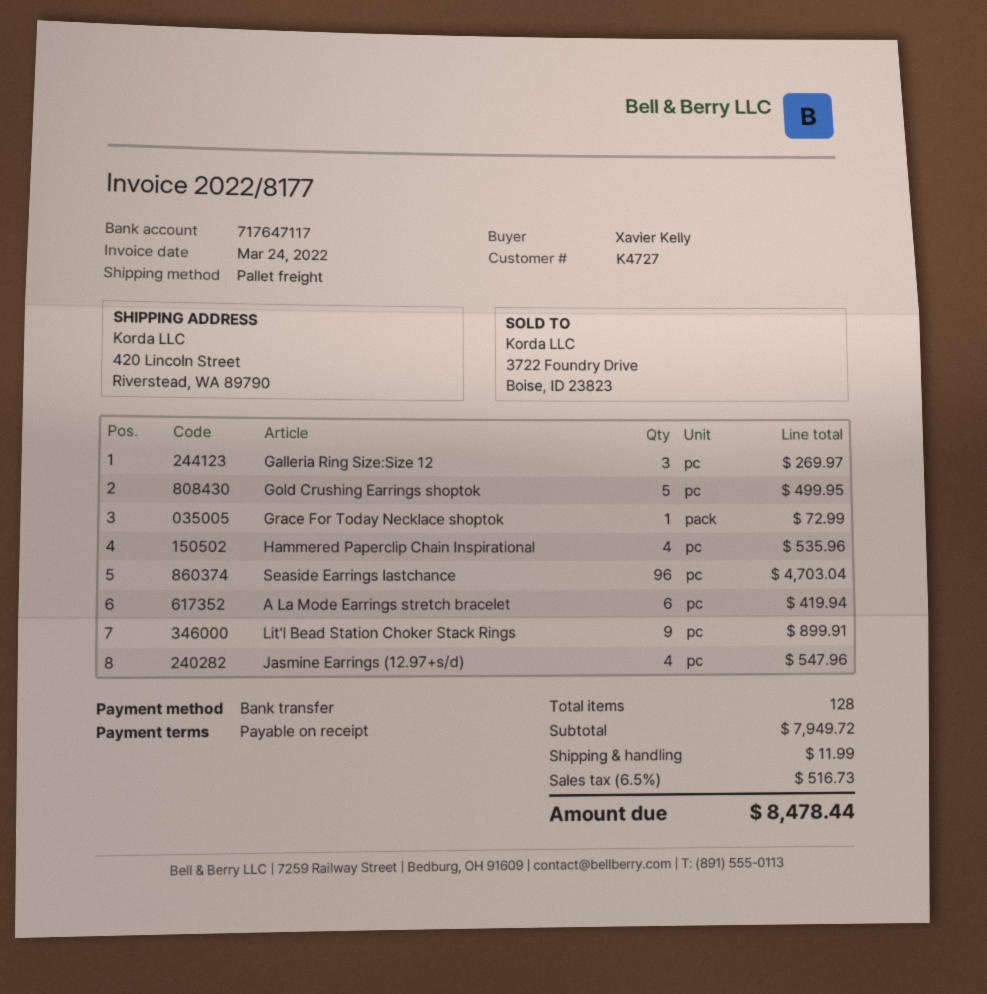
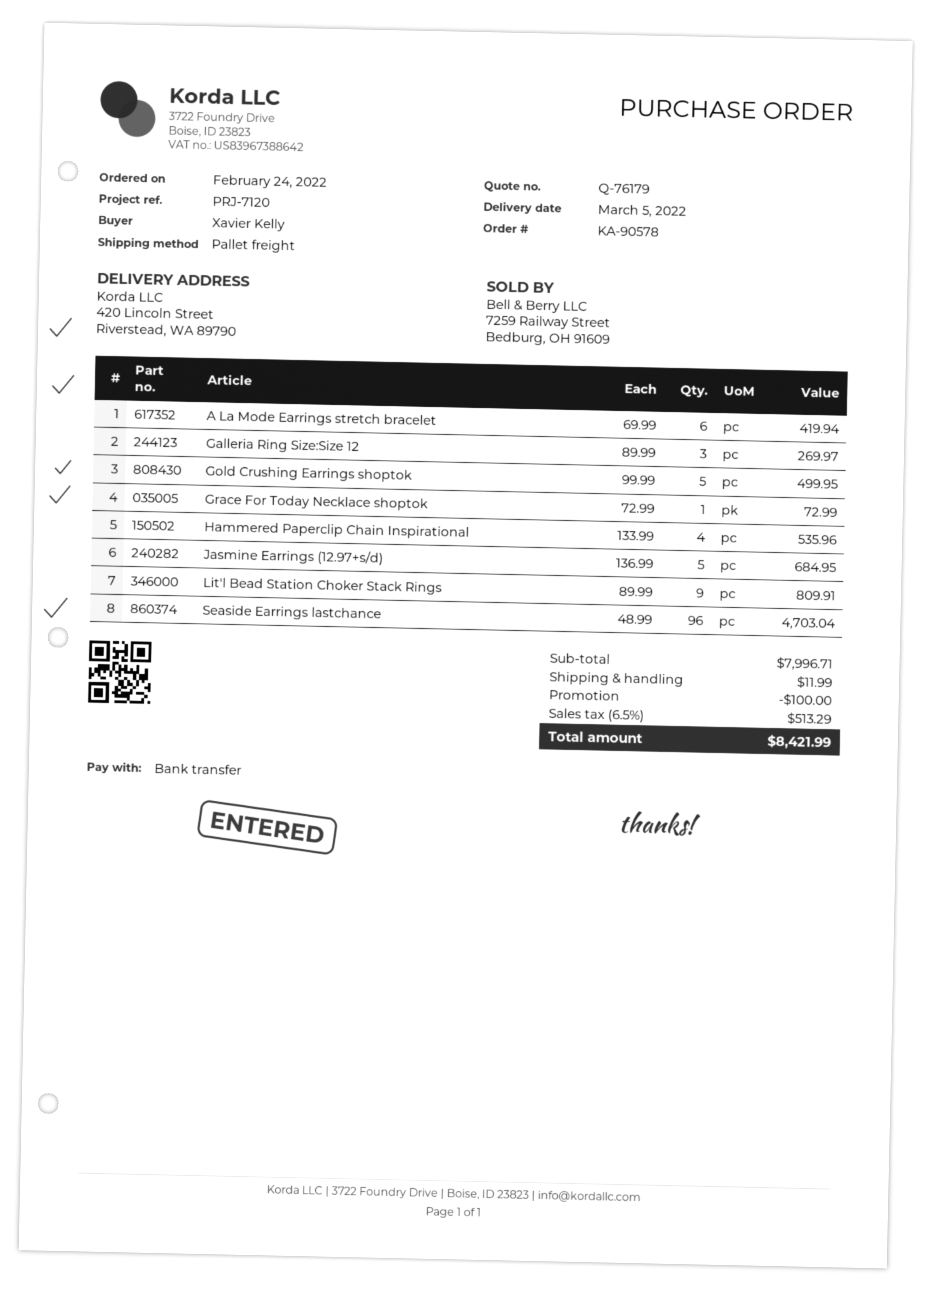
Lit'l Bead Station Choker Stack Rings: 9 for 899.91 -> 9 for 809.91
Jasmine Earrings (12.97+s/d): 4 for 547.96 -> 5 for 684.95
subtotal: 7949.72 -> 7996.71
discount: none -> 100.00
tax: 6.5% = 516.73 -> 6.5% = 513.29
total: 8478.44 -> 8421.99

